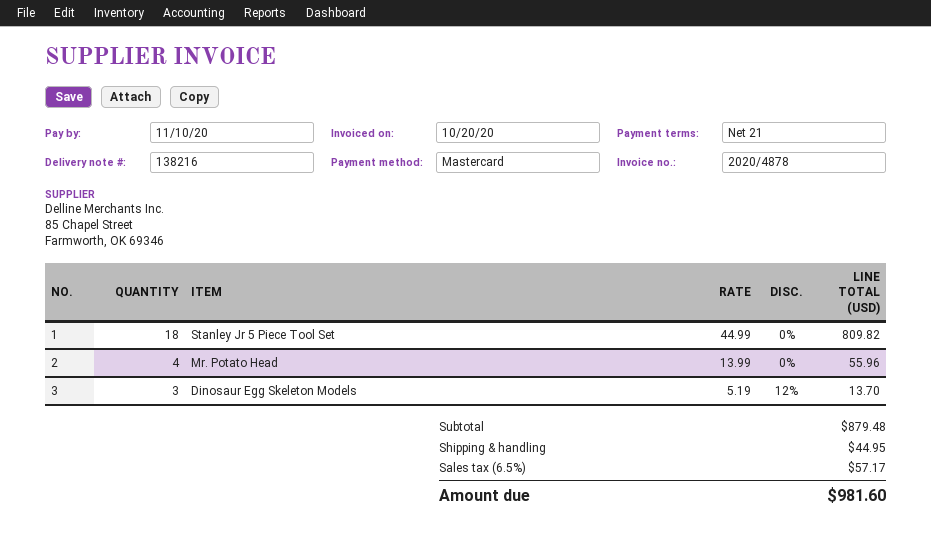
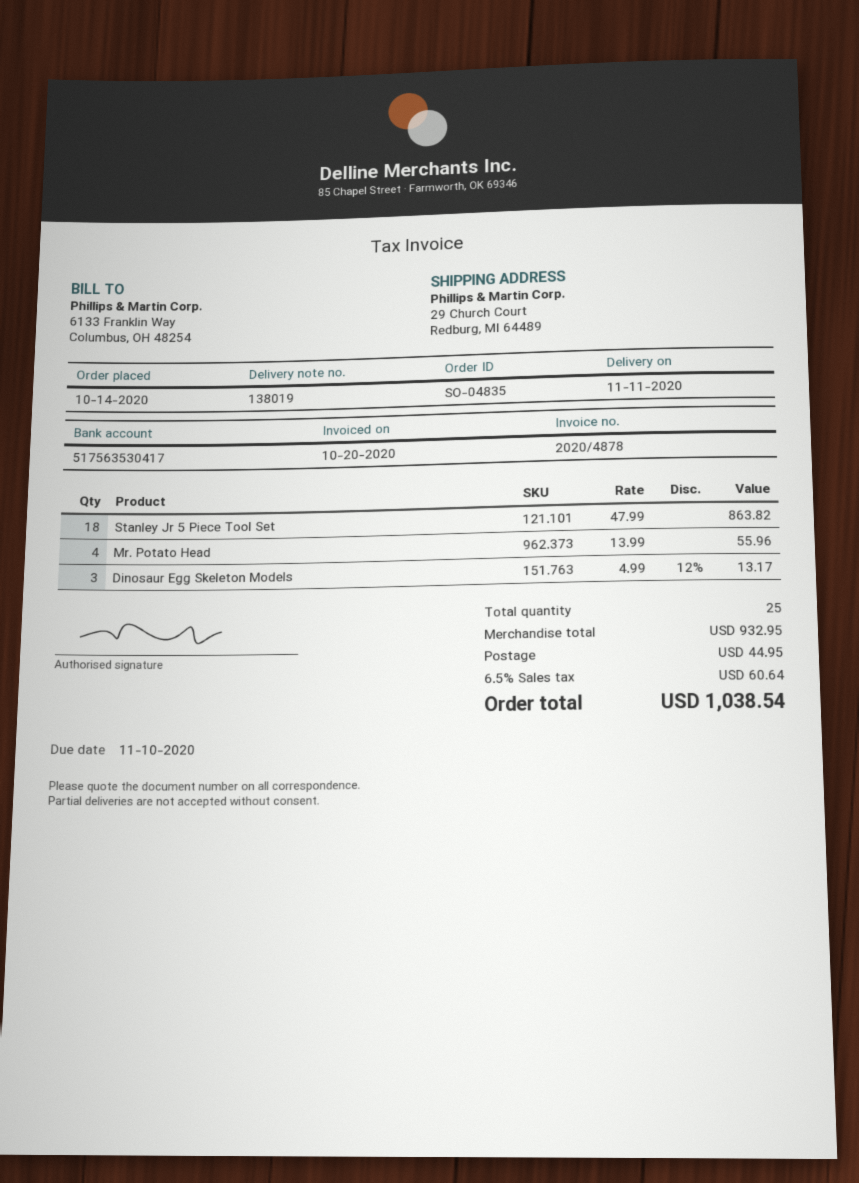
delivery note number: 138216 -> 138019
Stanley Jr 5 Piece Tool Set: 18 x 44.99 = 809.82 -> 18 x 47.99 = 863.82
Dinosaur Egg Skeleton Models: 3 x 5.19 - 12% = 13.70 -> 3 x 4.99 - 12% = 13.17
subtotal: 879.48 -> 932.95
tax: 6.5% = 57.17 -> 6.5% = 60.64
total: 981.60 -> 1038.54

